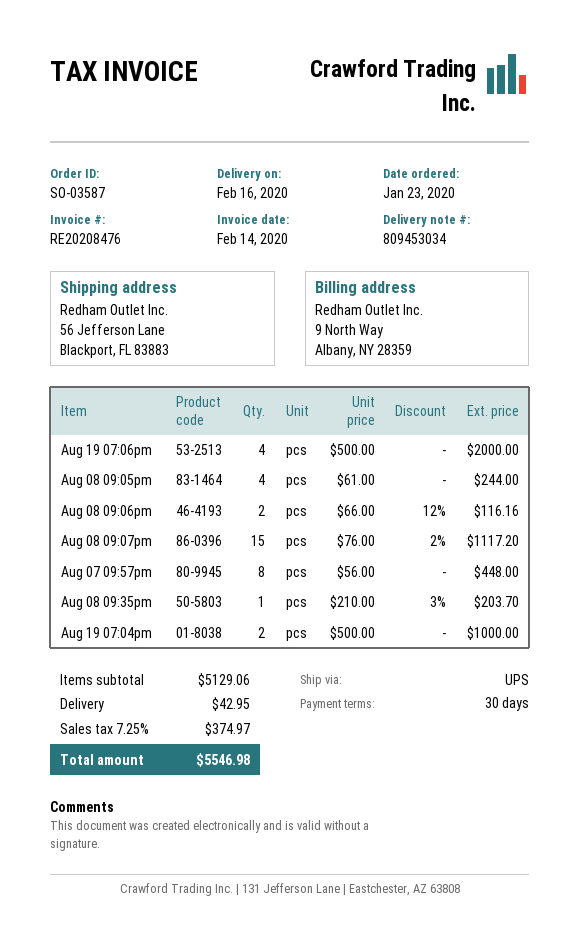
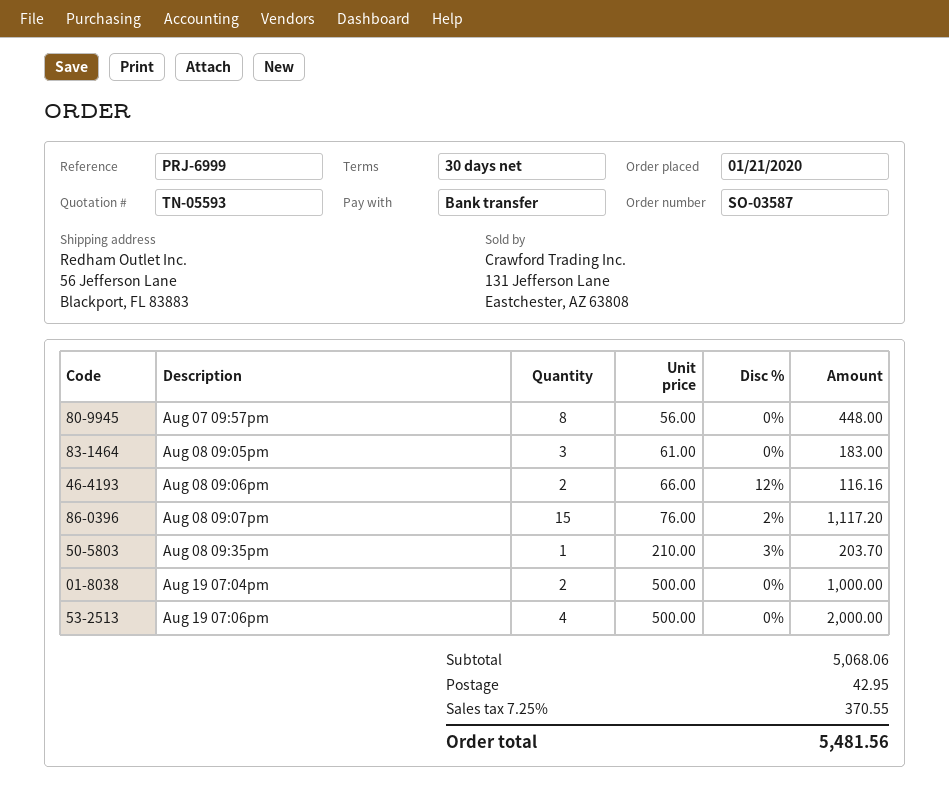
order date: 2020-01-23 -> 2020-01-21
Aug 08 09:05pm: 4 x 61.00 = 244.00 -> 3 x 61.00 = 183.00
subtotal: 5129.06 -> 5068.06
tax: 7.25% = 374.97 -> 7.25% = 370.55
total: 5546.98 -> 5481.56

